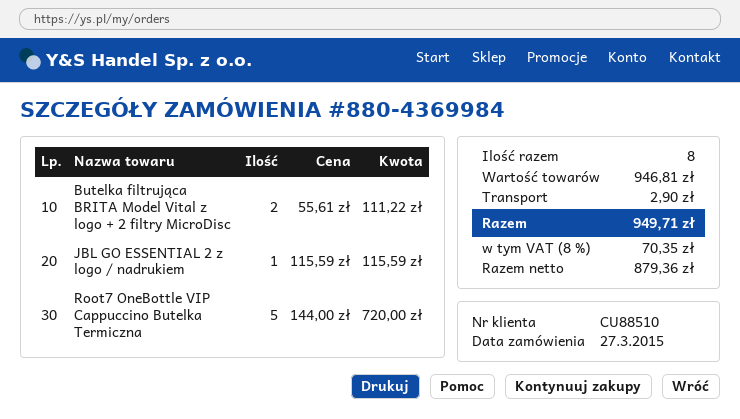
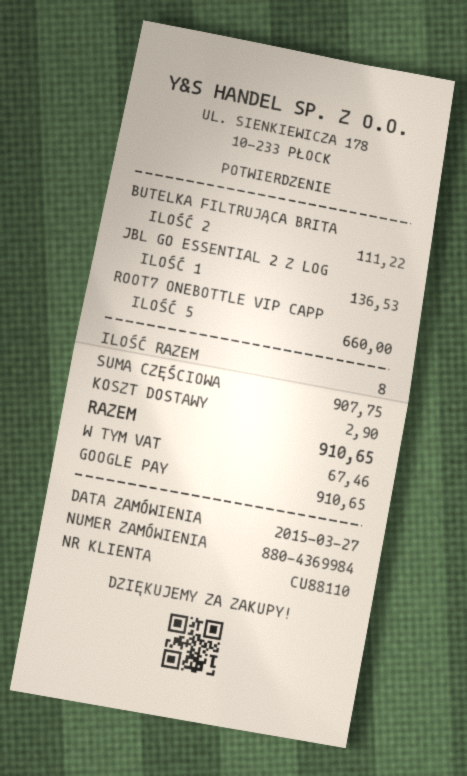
customer number: CU88510 -> CU88110
JBL GO ESSENTIAL 2 z logo / nadrukiem: 1 for 115.59 -> 1 for 136.53
Root7 OneBottle VIP Cappuccino Butelka Termiczna: 5 for 720.00 -> 5 for 660.00
subtotal: 946.81 -> 907.75
tax: 70.35 -> 67.46
total: 949.71 -> 910.65

